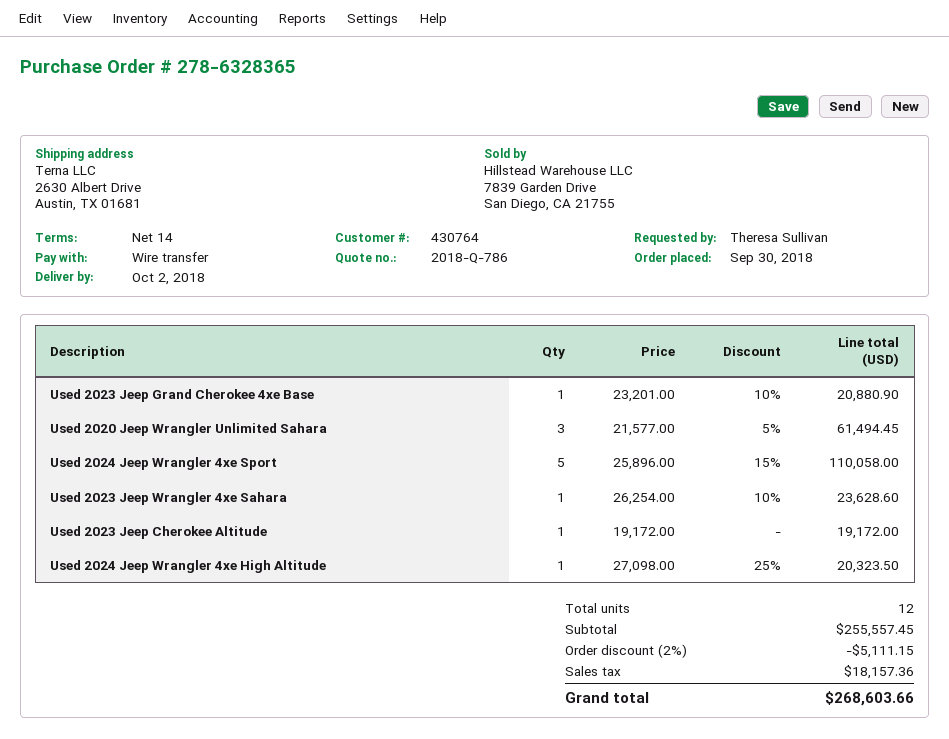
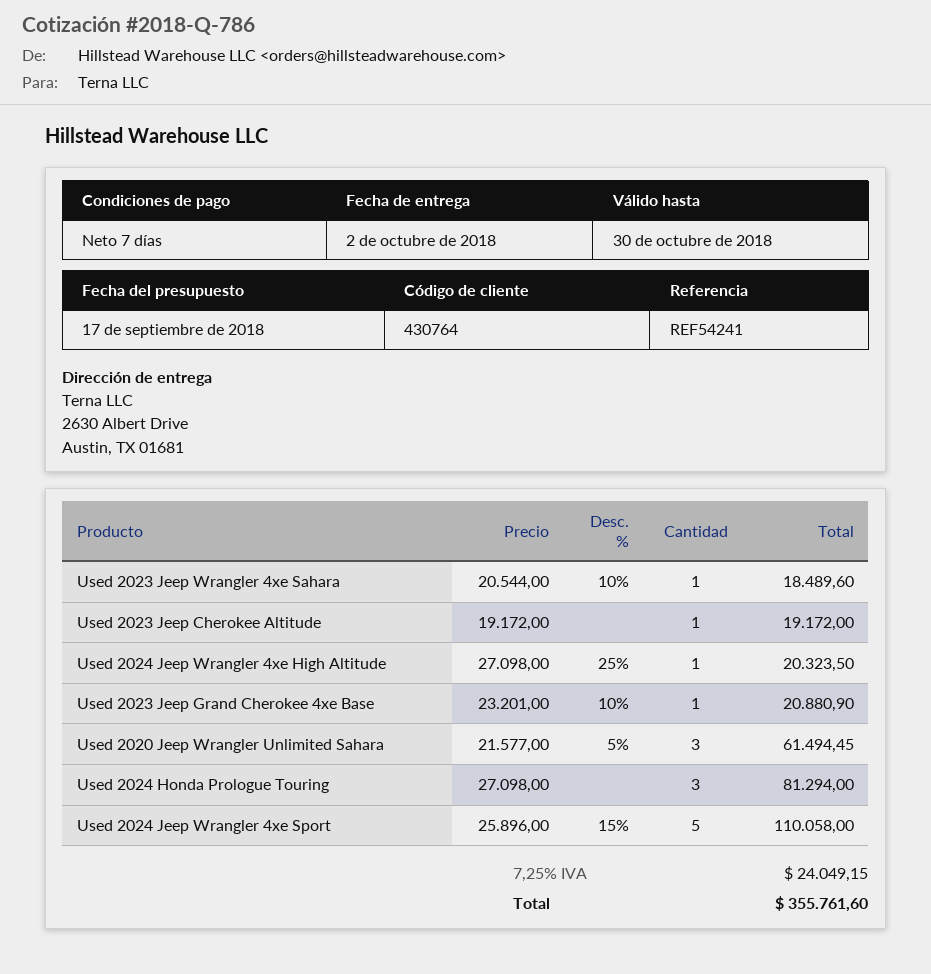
payment terms: 14 days -> 7 days
Used 2023 Jeep Wrangler 4xe Sahara: 1 x 26254.00 - 10% = 23628.60 -> 1 x 20544.00 - 10% = 18489.60
Used 2024 Honda Prologue Touring: none -> 3 x 27098.00 = 81294.00
discount: 2% = 5111.15 -> none
tax: 18157.36 -> 24049.15
total: 268603.66 -> 355761.60

